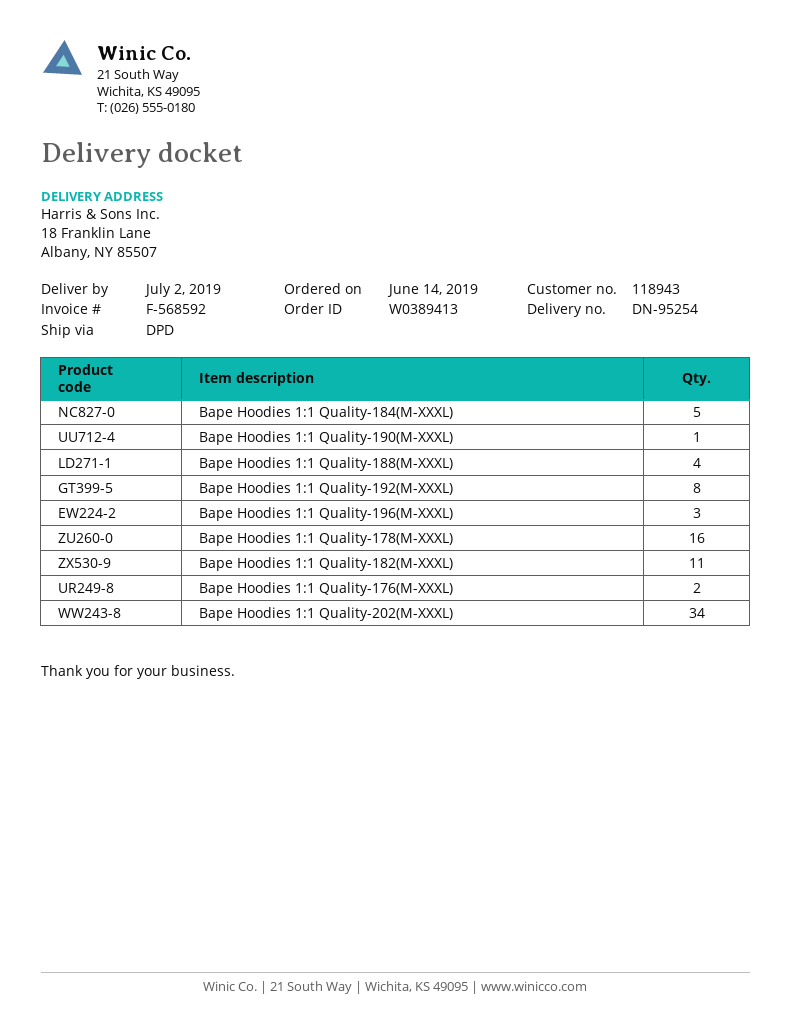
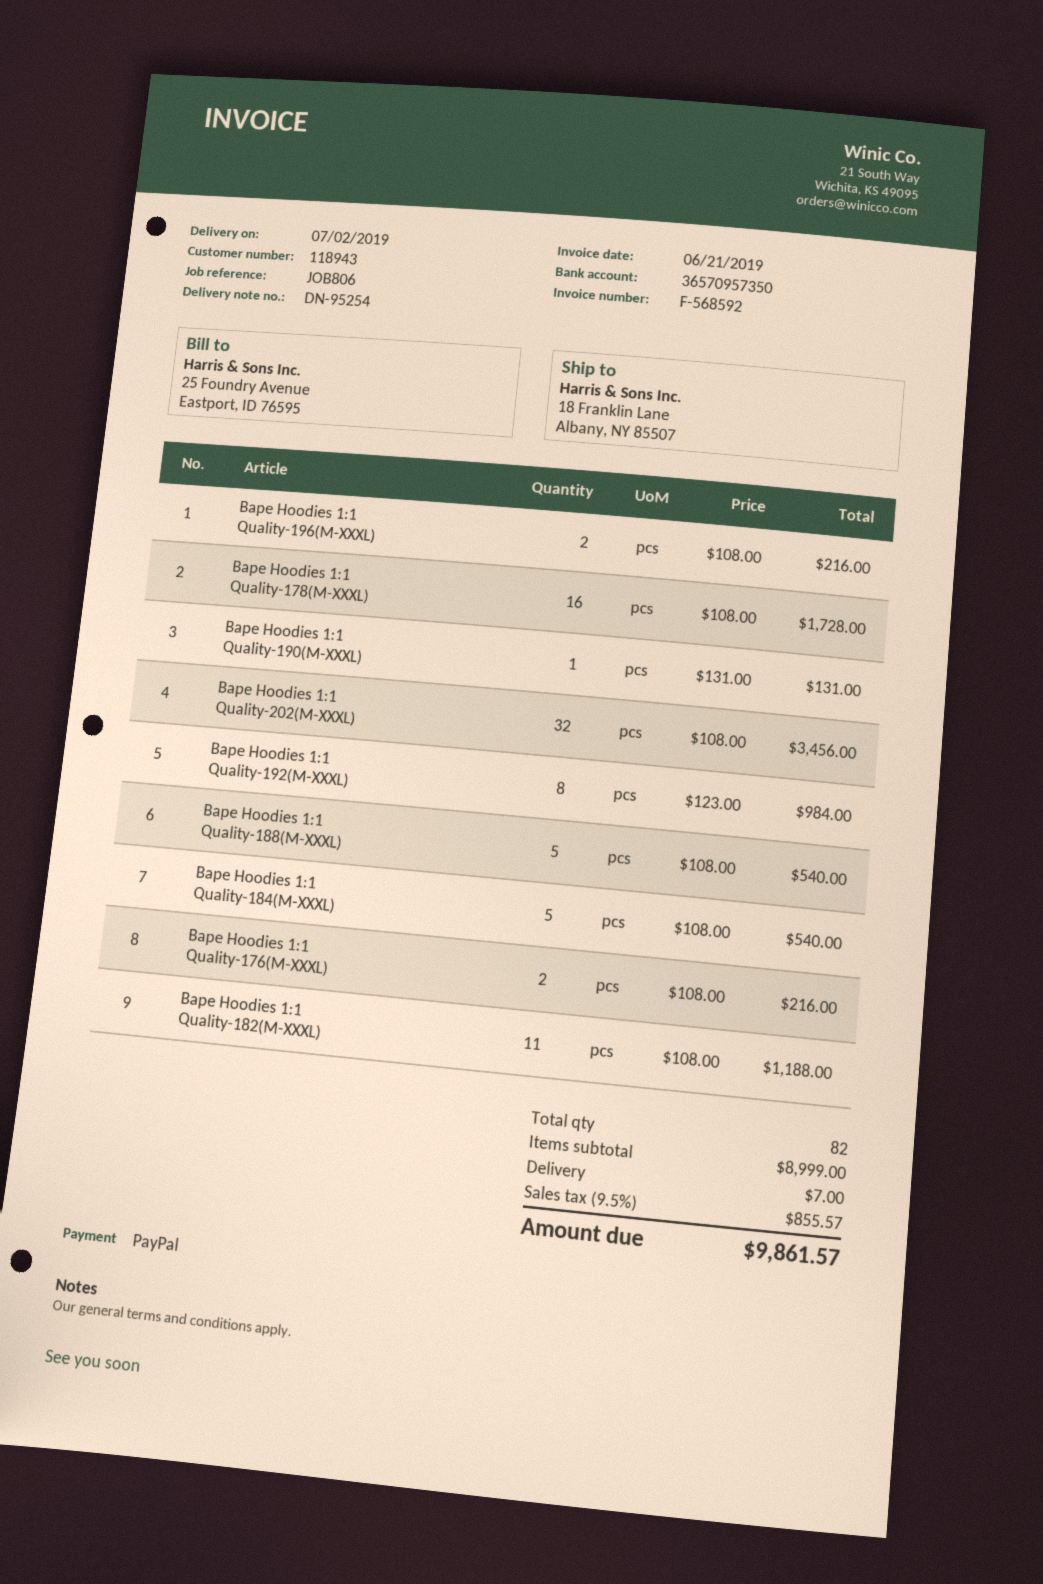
Bape Hoodies 1:1 Quality-188(M-XXXL): 4 -> 5
Bape Hoodies 1:1 Quality-196(M-XXXL): 3 -> 2
Bape Hoodies 1:1 Quality-202(M-XXXL): 34 -> 32

